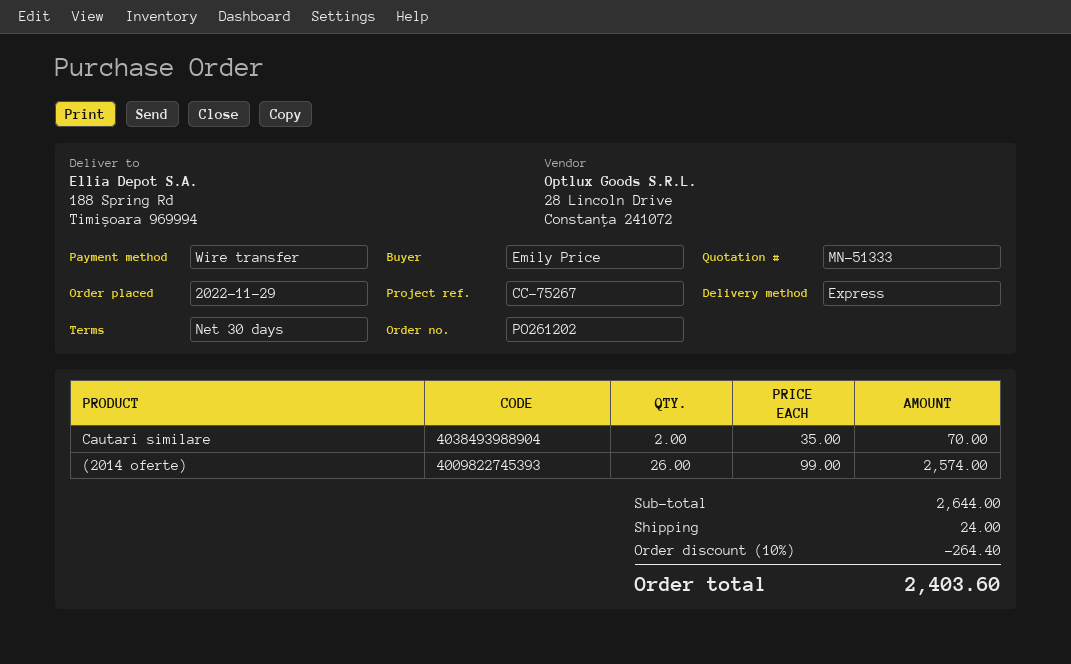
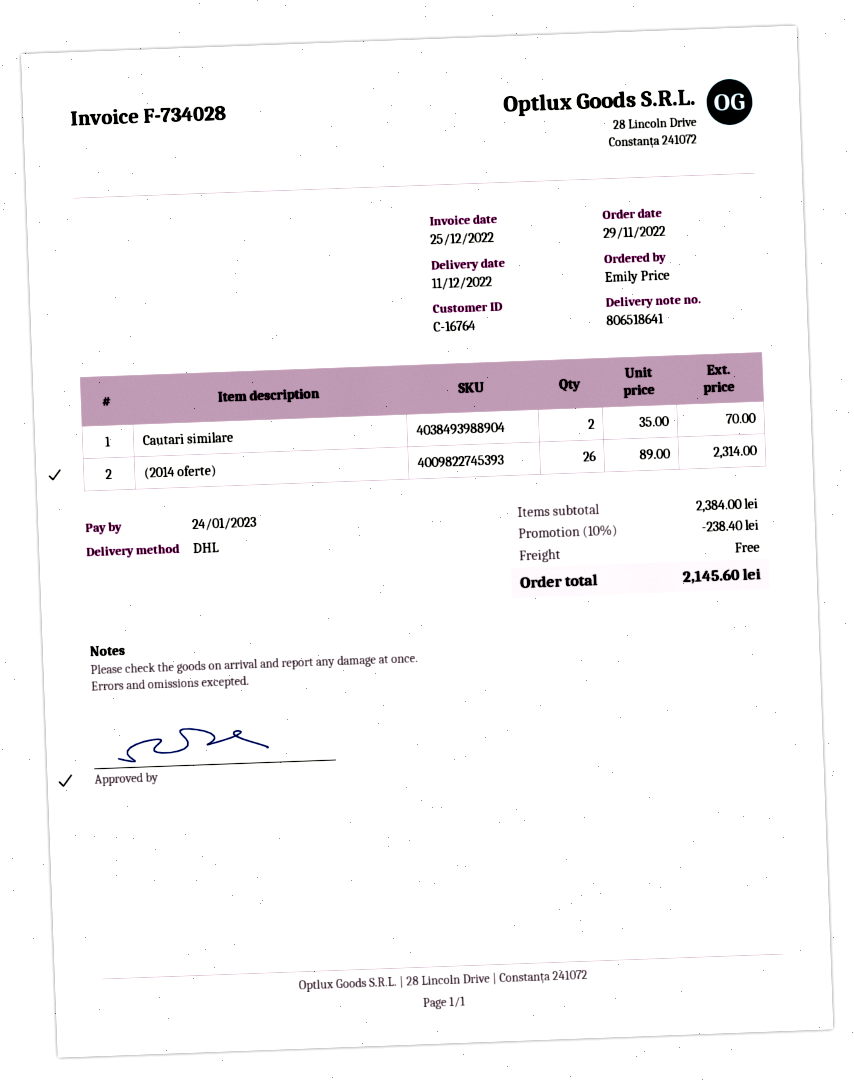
shipping method: express -> DHL
(2014 oferte): 26 x 99.00 = 2574.00 -> 26 x 89.00 = 2314.00
subtotal: 2644.00 -> 2384.00
discount: 10% = 264.40 -> 10% = 238.40
shipping: 24.00 -> 0.00
total: 2403.60 -> 2145.60

